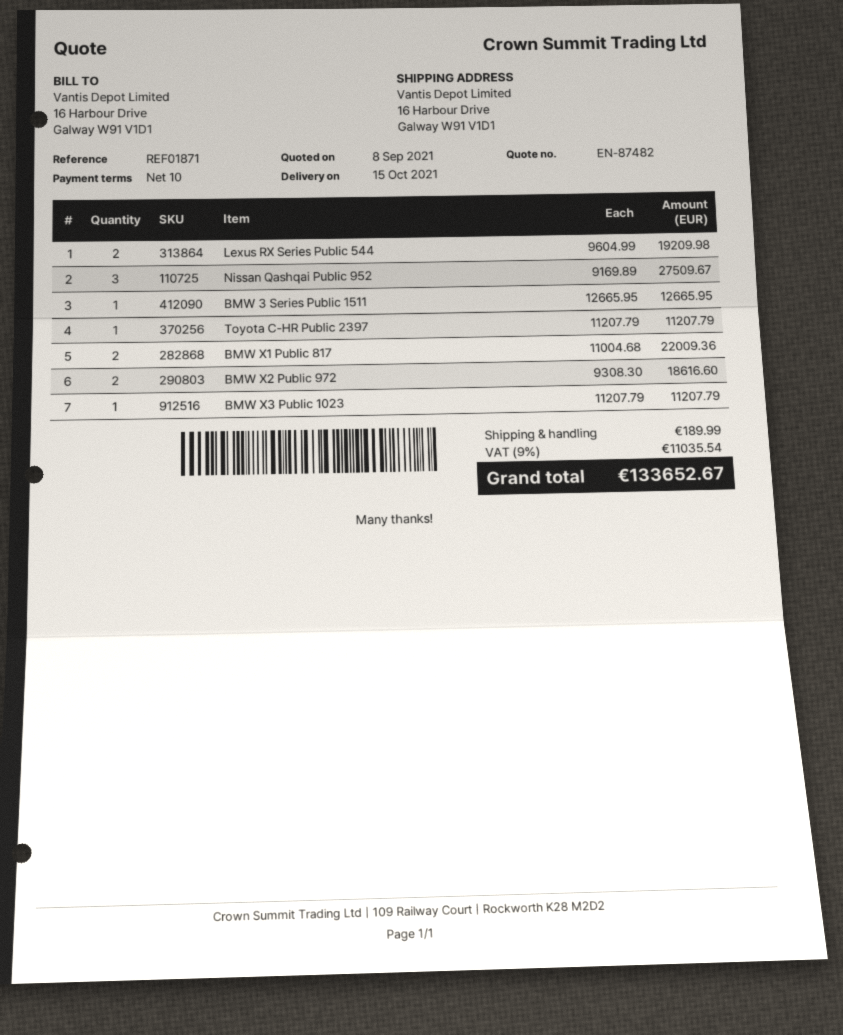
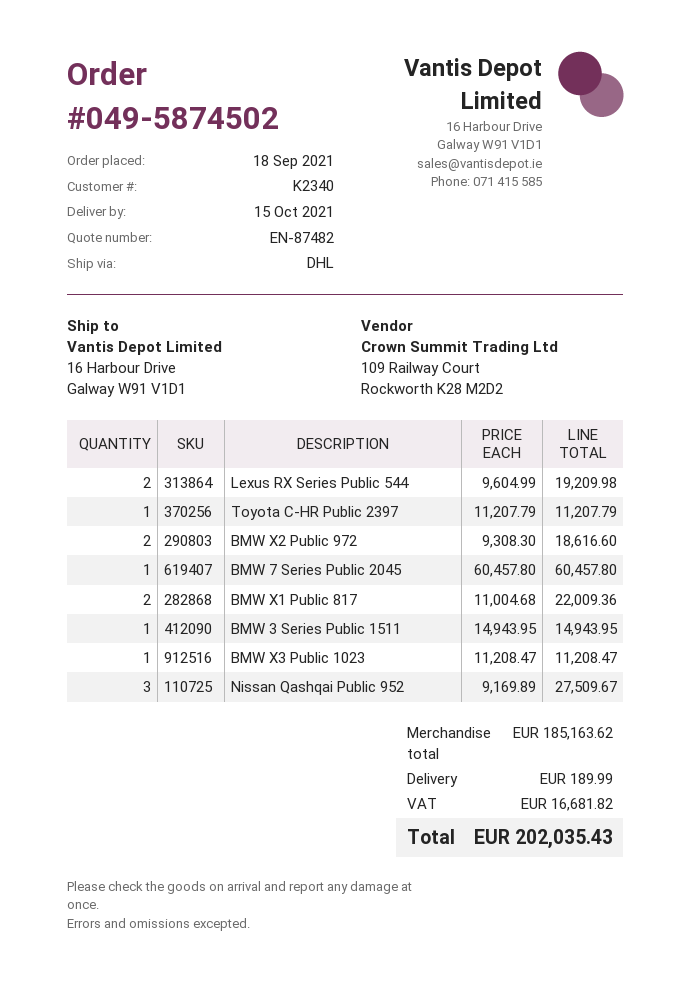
BMW 3 Series Public 1511: 1 x 12665.95 = 12665.95 -> 1 x 14943.95 = 14943.95
BMW X3 Public 1023: 1 x 11207.79 = 11207.79 -> 1 x 11208.47 = 11208.47
BMW 7 Series Public 2045: none -> 1 x 60457.80 = 60457.80
tax: 11035.54 -> 16681.82
total: 133652.67 -> 202035.43

